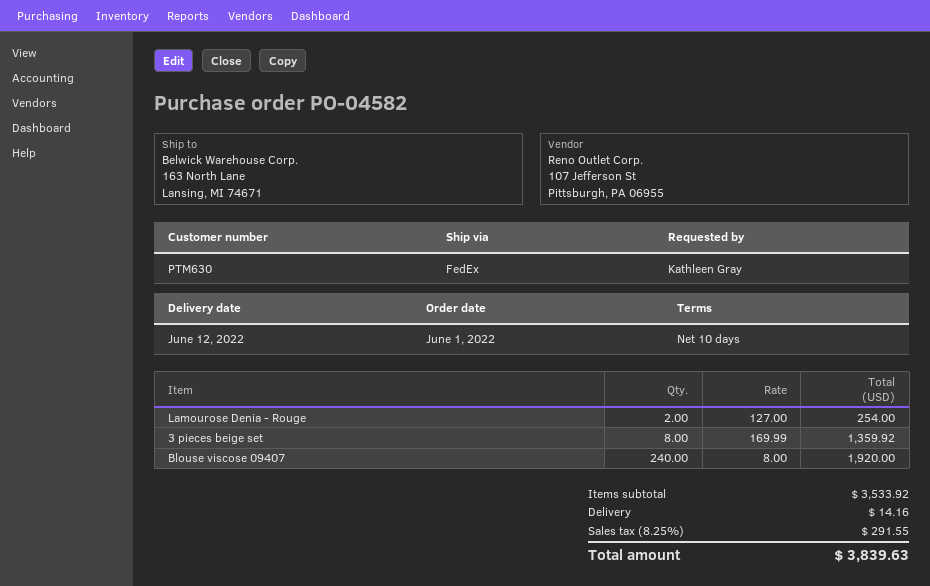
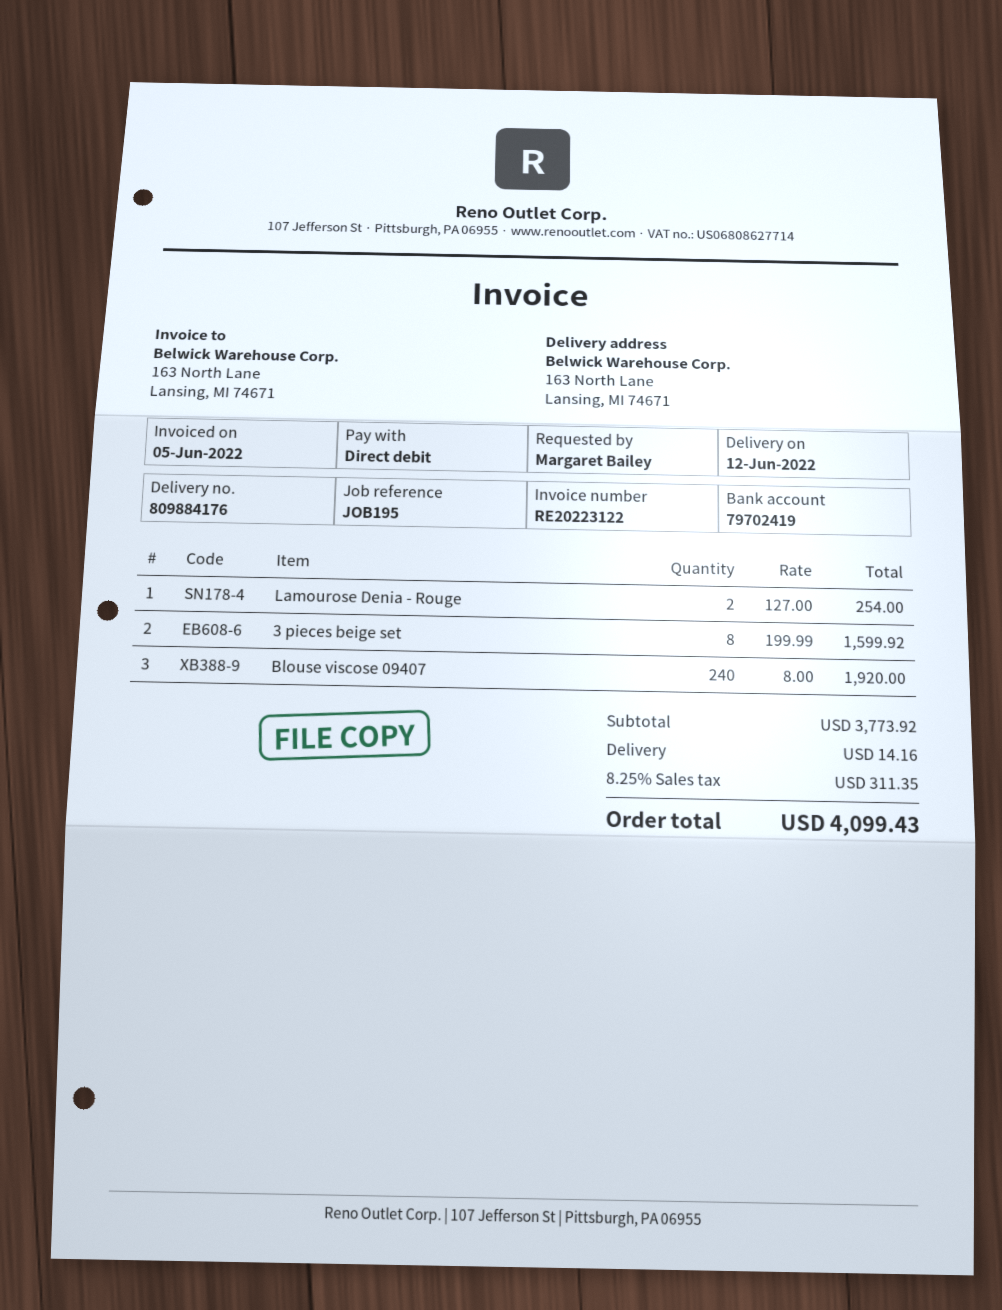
ordered by: Kathleen Gray -> Margaret Bailey
3 pieces beige set: 8 x 169.99 = 1359.92 -> 8 x 199.99 = 1599.92
subtotal: 3533.92 -> 3773.92
tax: 8.25% = 291.55 -> 8.25% = 311.35
total: 3839.63 -> 4099.43

